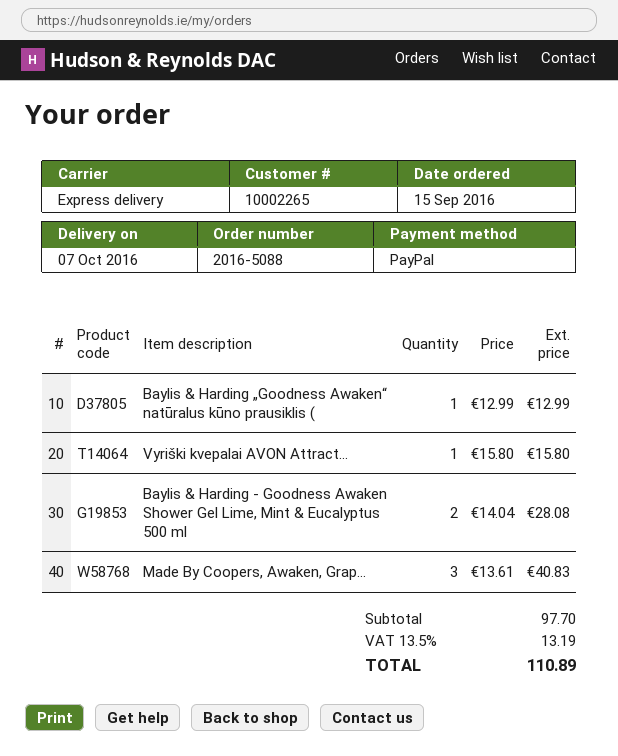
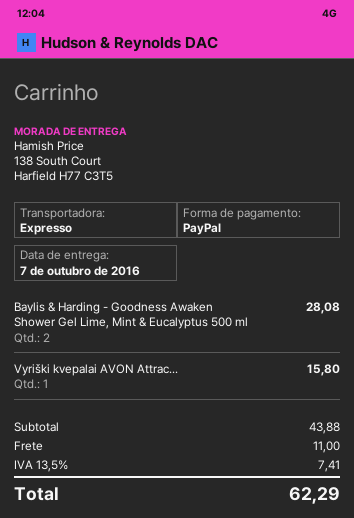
Baylis & Harding „Goodness Awaken“ natūralus kūno prausiklis (: 1 for 12.99 -> none
Made By Coopers, Awaken, Grap...: 3 for 40.83 -> none
subtotal: 97.70 -> 43.88
shipping: none -> 11.00
tax: 13.5% = 13.19 -> 13.5% = 7.41
total: 110.89 -> 62.29

